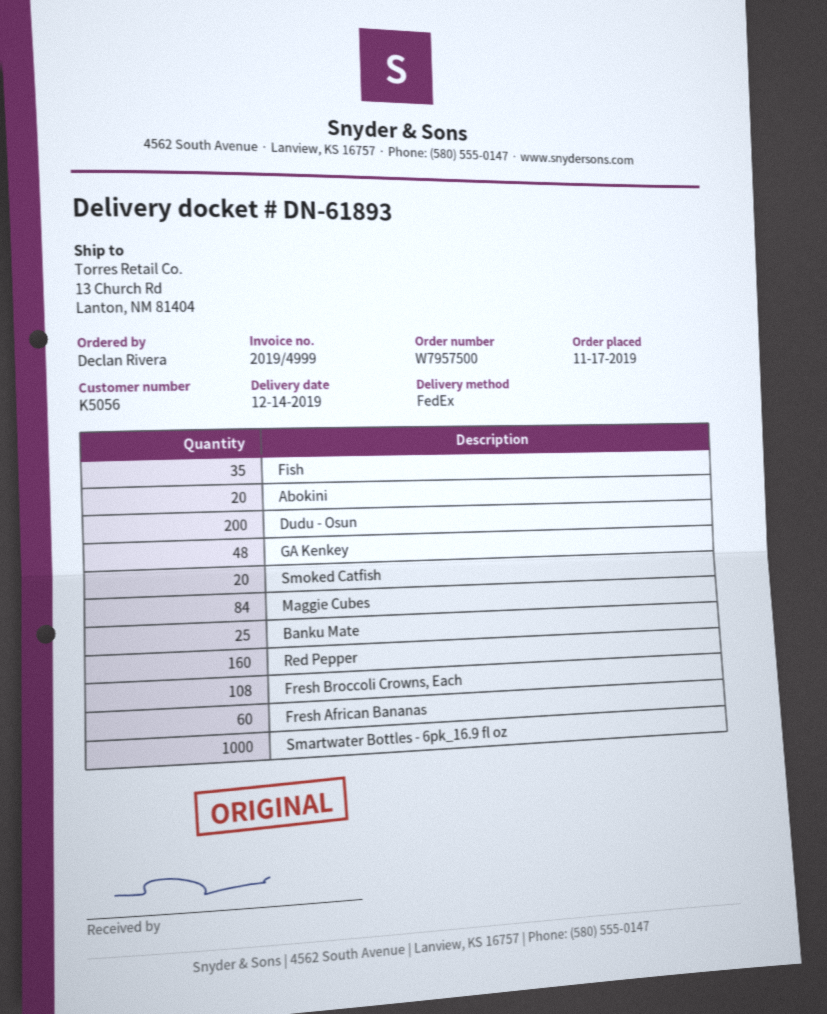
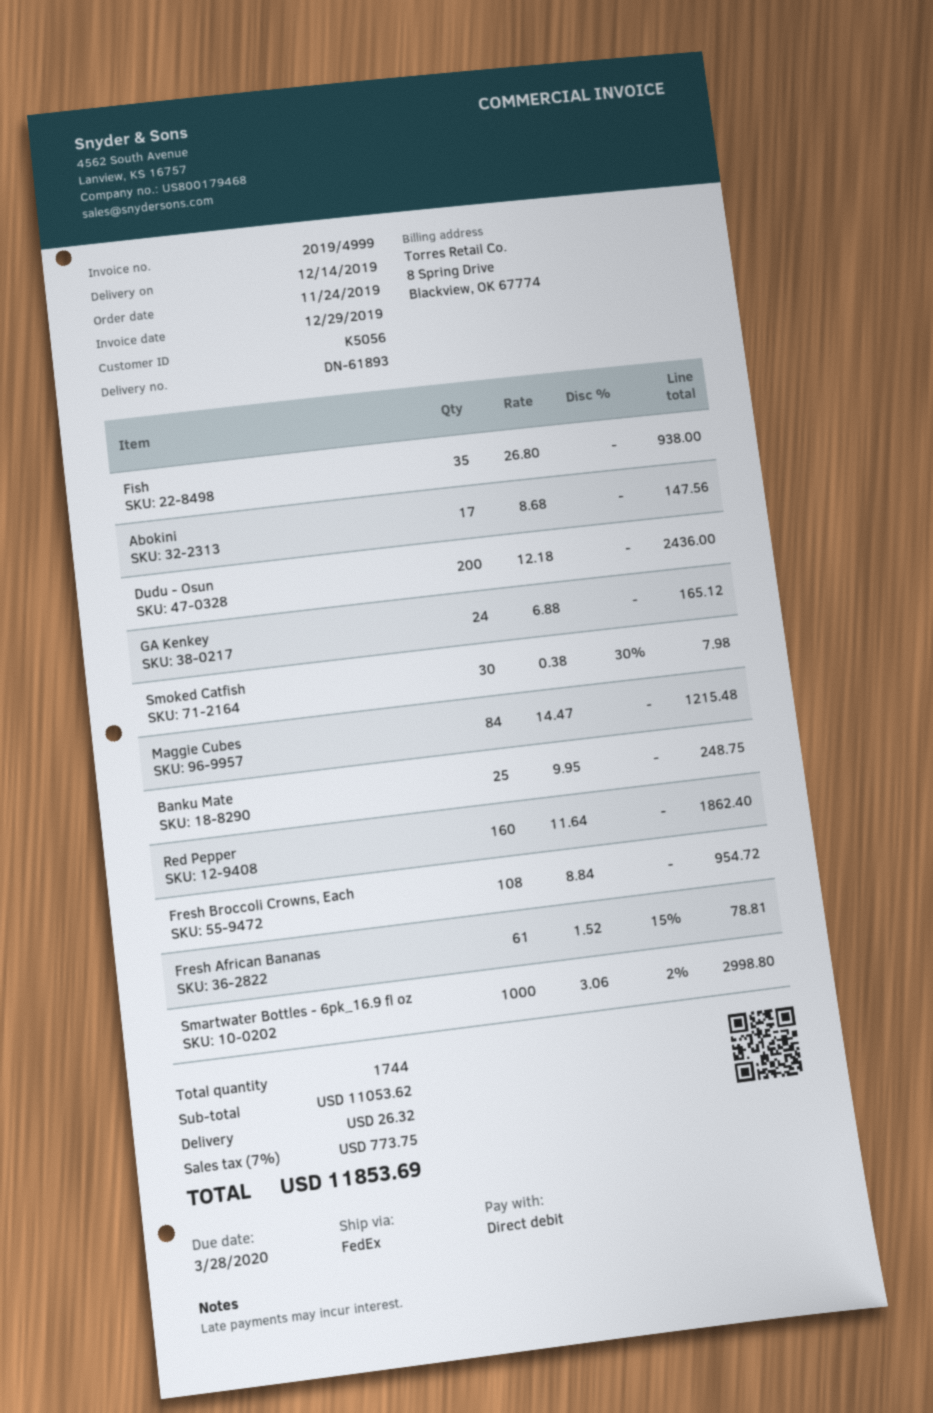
order date: 2019-11-17 -> 2019-11-24
Abokini: 20 -> 17
GA Kenkey: 48 -> 24
Smoked Catfish: 20 -> 30
Fresh African Bananas: 60 -> 61

